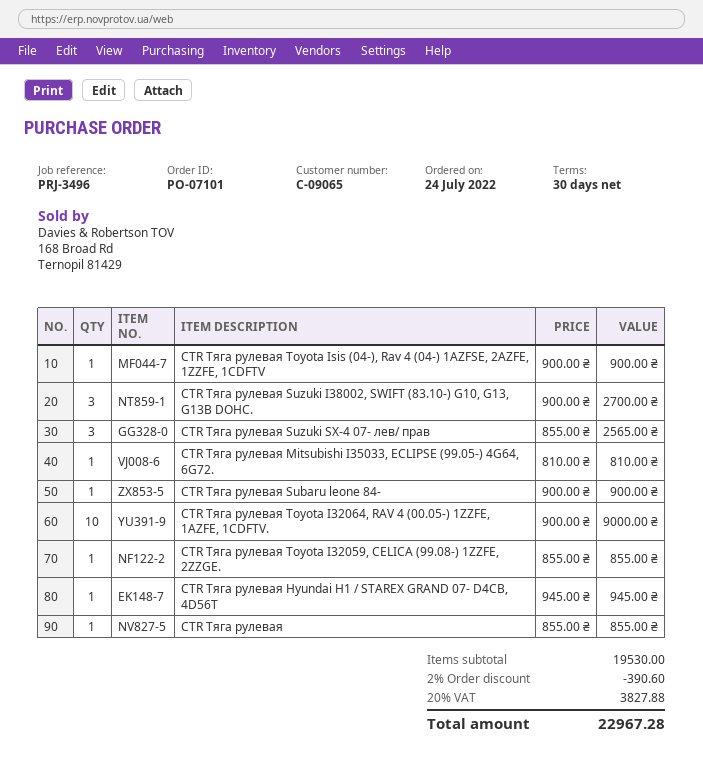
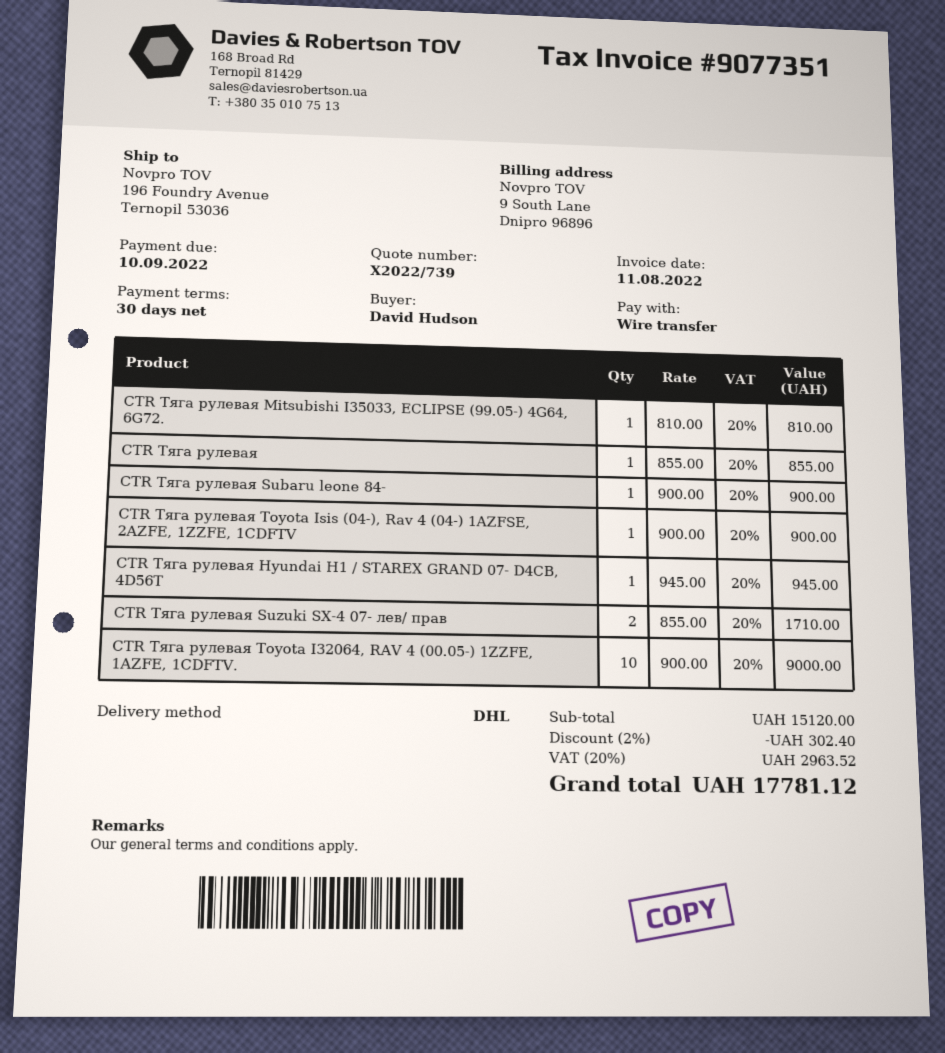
CTR Тяга рулевая Suzuki I38002, SWIFT (83.10-) G10, G13, G13B DOHC.: 3 x 900.00 = 2700.00 -> none
CTR Тяга рулевая Suzuki SX-4 07- лев/ прав: 3 x 855.00 = 2565.00 -> 2 x 855.00 = 1710.00
CTR Тяга рулевая Toyota I32059, CELICA (99.08-) 1ZZFE, 2ZZGE.: 1 x 855.00 = 855.00 -> none
subtotal: 19530.00 -> 15120.00
discount: 2% = 390.60 -> 2% = 302.40
tax: 20% = 3827.88 -> 20% = 2963.52
total: 22967.28 -> 17781.12

